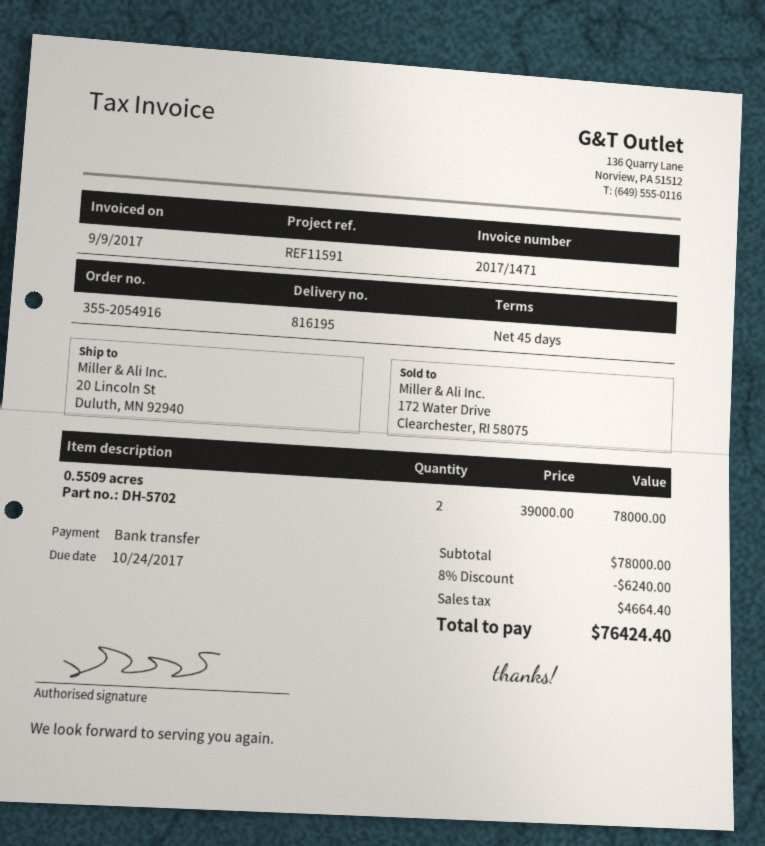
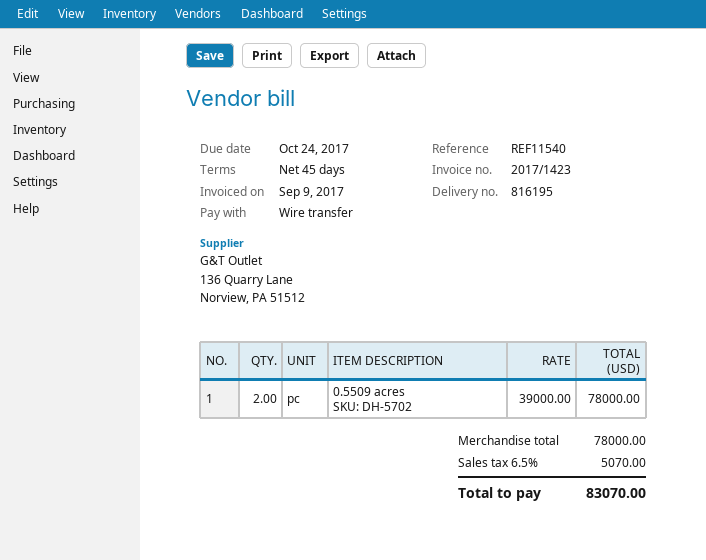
invoice number: 2017/1471 -> 2017/1423
reference: REF11591 -> REF11540
discount: 8% = 6240.00 -> none
tax: 4664.40 -> 5070.00
total: 76424.40 -> 83070.00

